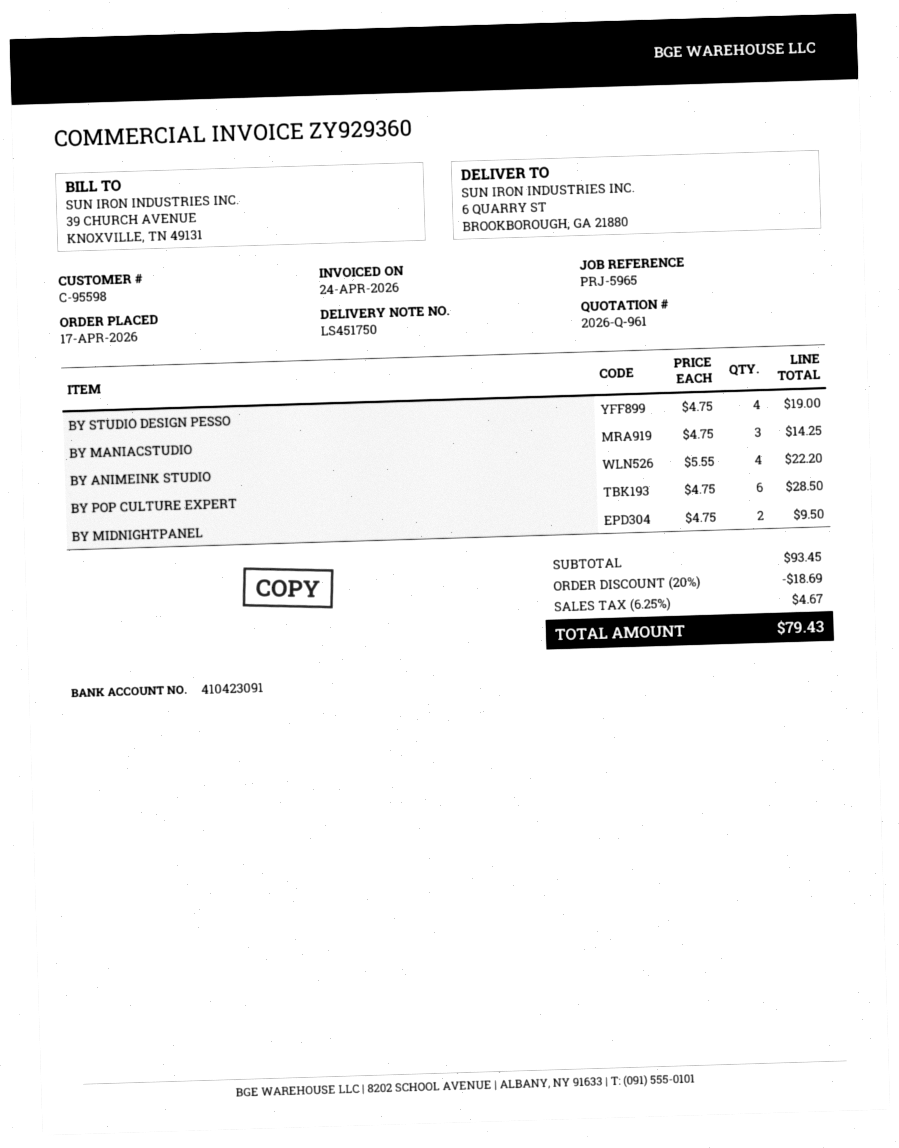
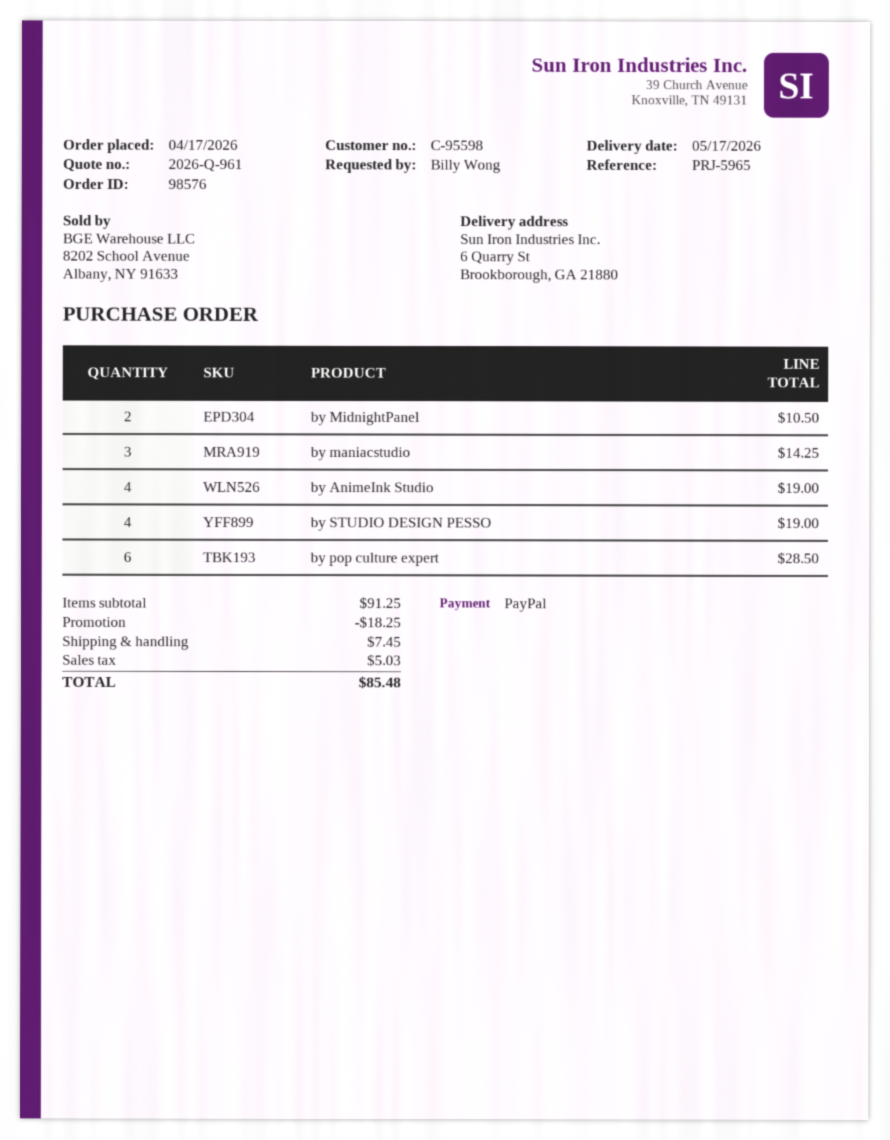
BY ANIMEINK STUDIO: 4 for 22.20 -> 4 for 19.00
BY MIDNIGHTPANEL: 2 for 9.50 -> 2 for 10.50
subtotal: 93.45 -> 91.25
discount: 18.69 -> 18.25
shipping: none -> 7.45
tax: 4.67 -> 5.03
total: 79.43 -> 85.48

